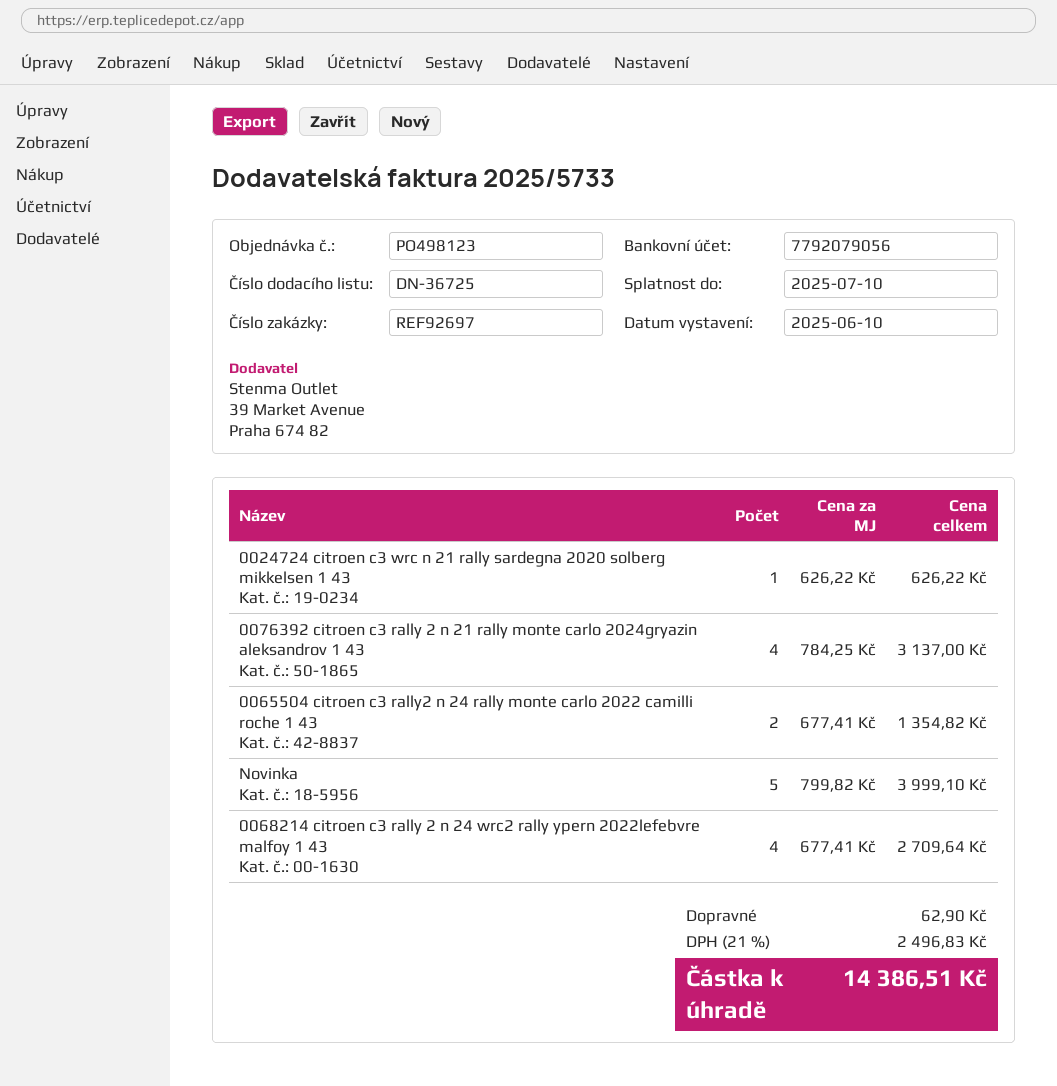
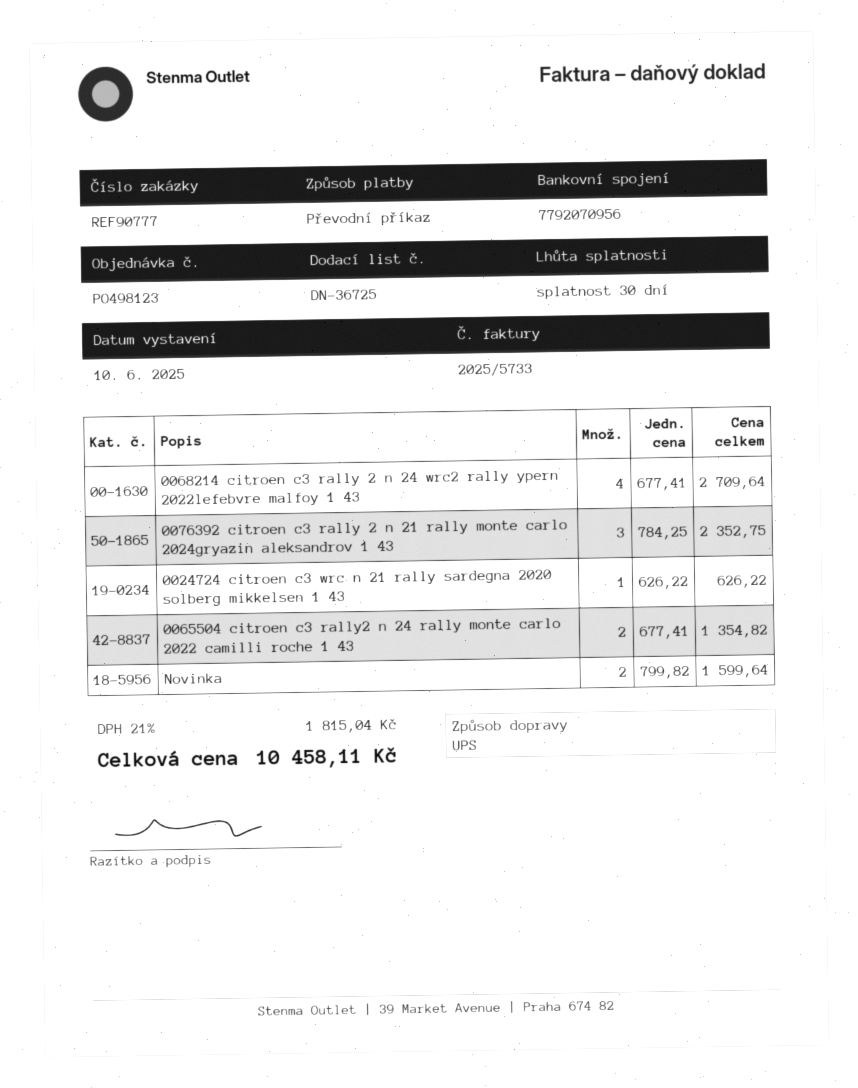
reference: REF92697 -> REF90777
bank account: 7792079056 -> 7792070956
0076392 citroen c3 rally 2 n 21 rally monte carlo 2024gryazin aleksandrov 1 43: 4 x 784.25 = 3137.00 -> 3 x 784.25 = 2352.75
Novinka: 5 x 799.82 = 3999.10 -> 2 x 799.82 = 1599.64
shipping: 62.90 -> none
tax: 21% = 2496.83 -> 21% = 1815.04
total: 14386.51 -> 10458.11

